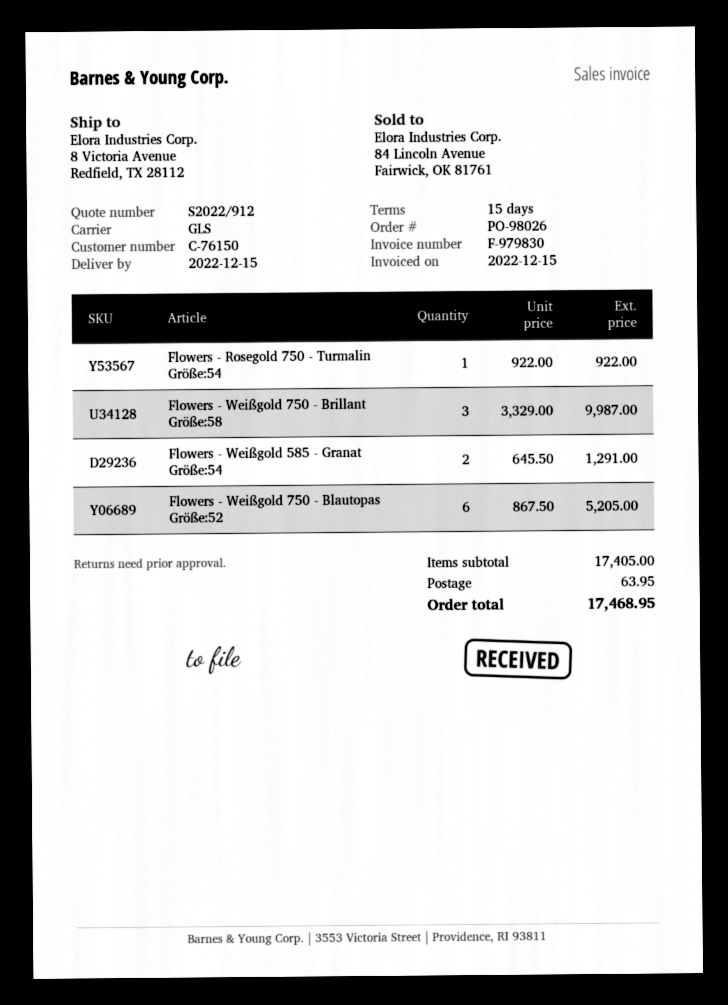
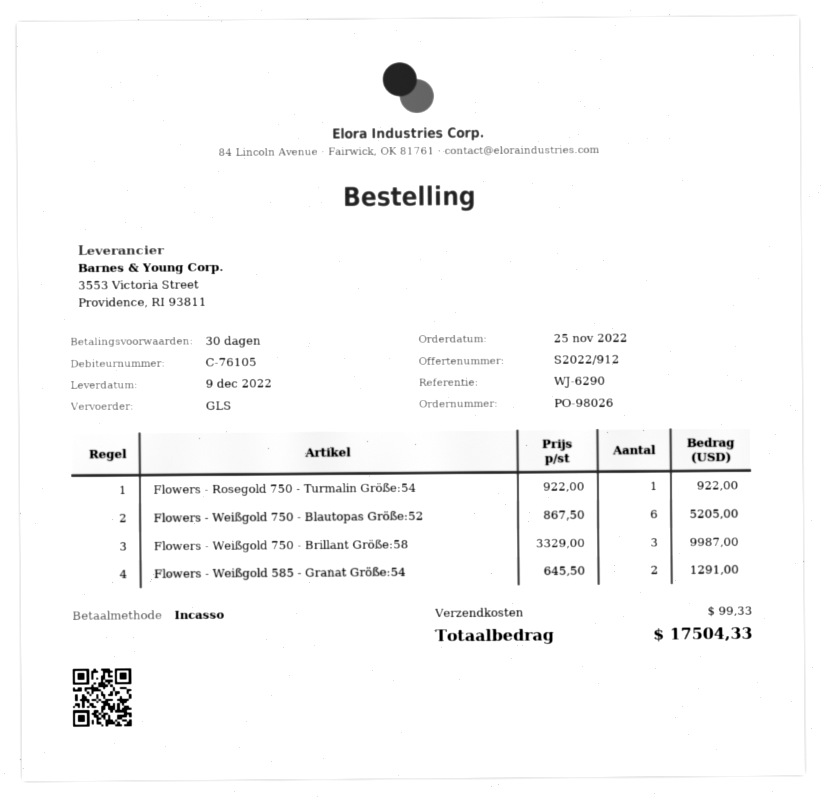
delivery date: 2022-12-15 -> 2022-12-09
payment terms: 15 days -> 30 days
customer number: C-76150 -> C-76105
shipping: 63.95 -> 99.33
total: 17468.95 -> 17504.33

